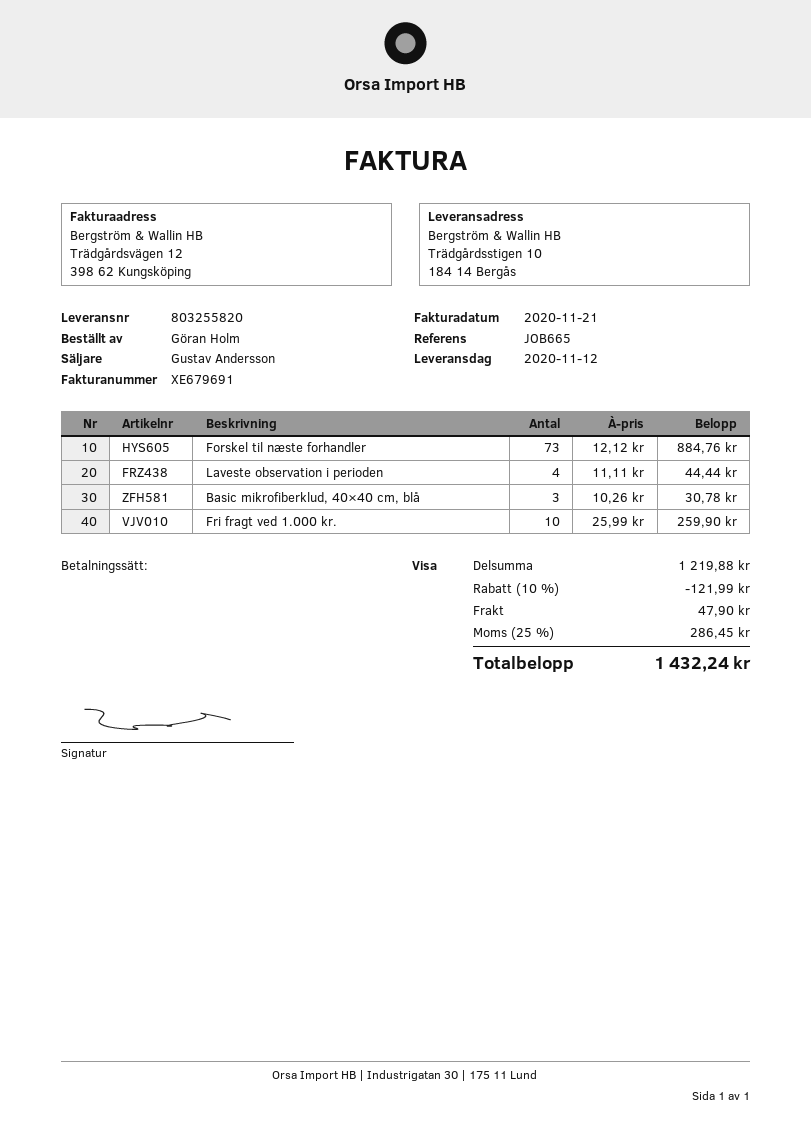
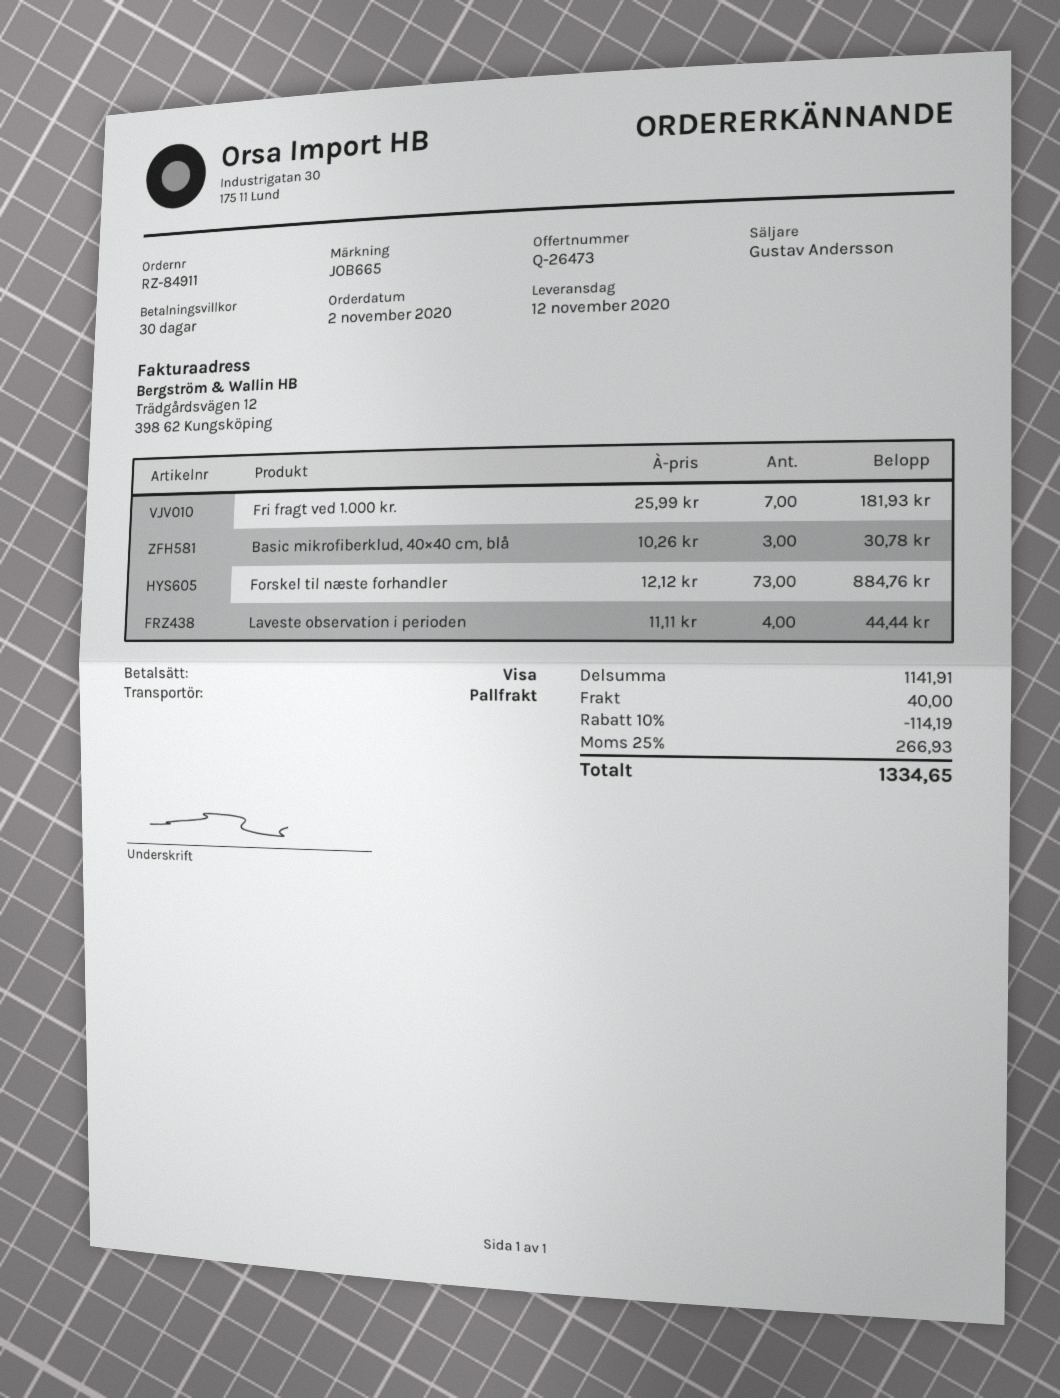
Fri fragt ved 1.000 kr.: 10 x 25.99 = 259.90 -> 7 x 25.99 = 181.93
subtotal: 1219.88 -> 1141.91
discount: 10% = 121.99 -> 10% = 114.19
shipping: 47.90 -> 40.00
tax: 25% = 286.45 -> 25% = 266.93
total: 1432.24 -> 1334.65

